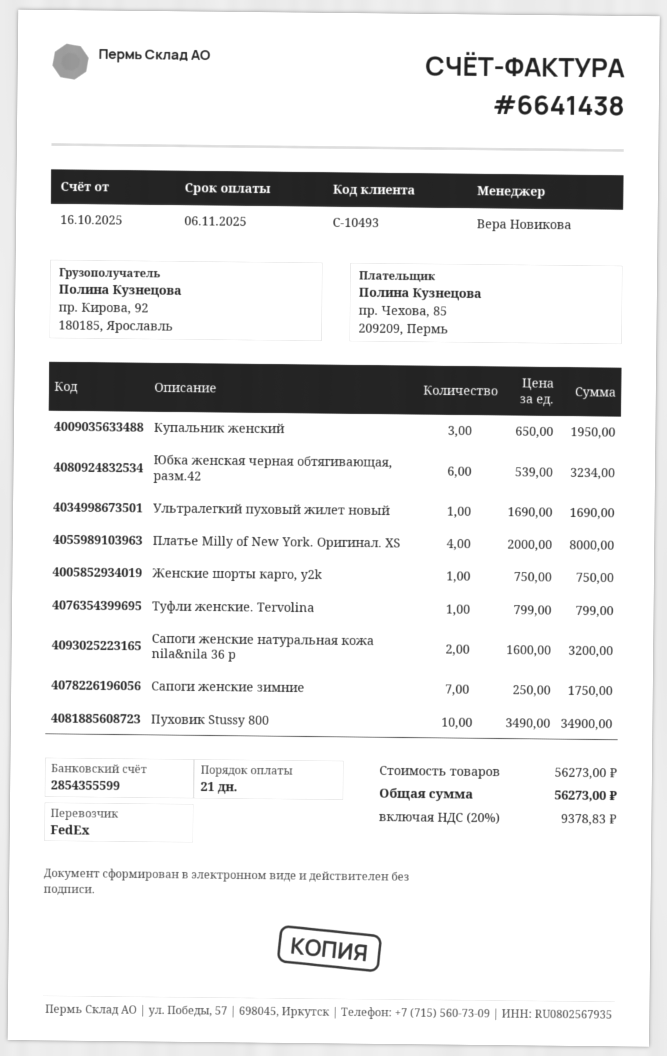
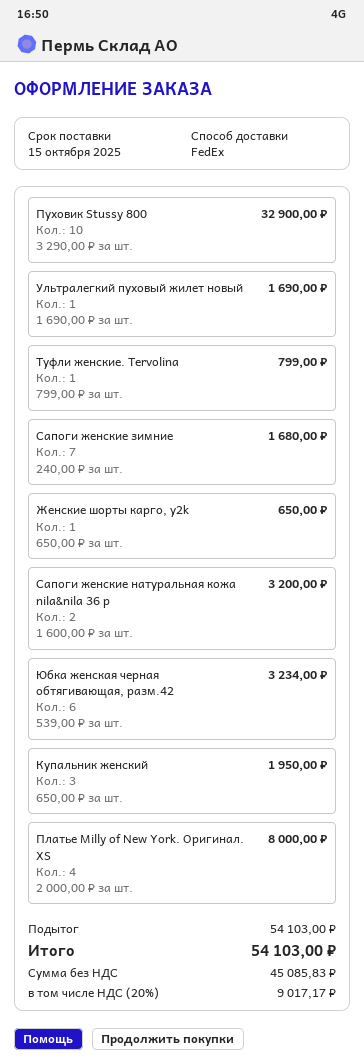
Женские шорты карго, у2k: 1 x 750.00 = 750.00 -> 1 x 650.00 = 650.00
Сапоги женские зимние: 7 x 250.00 = 1750.00 -> 7 x 240.00 = 1680.00
Пуховик Stussy 800: 10 x 3490.00 = 34900.00 -> 10 x 3290.00 = 32900.00
subtotal: 56273.00 -> 54103.00
tax: 20% = 9378.83 -> 20% = 9017.17
total: 56273.00 -> 54103.00

